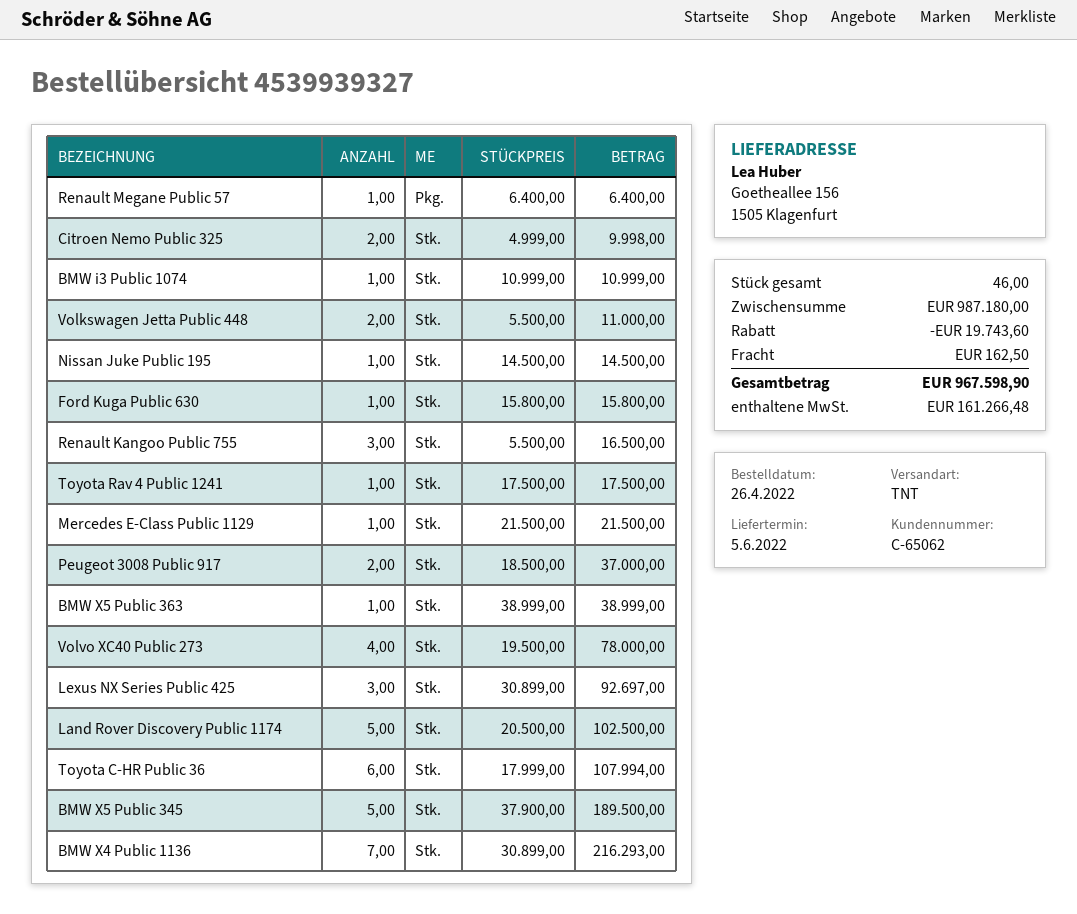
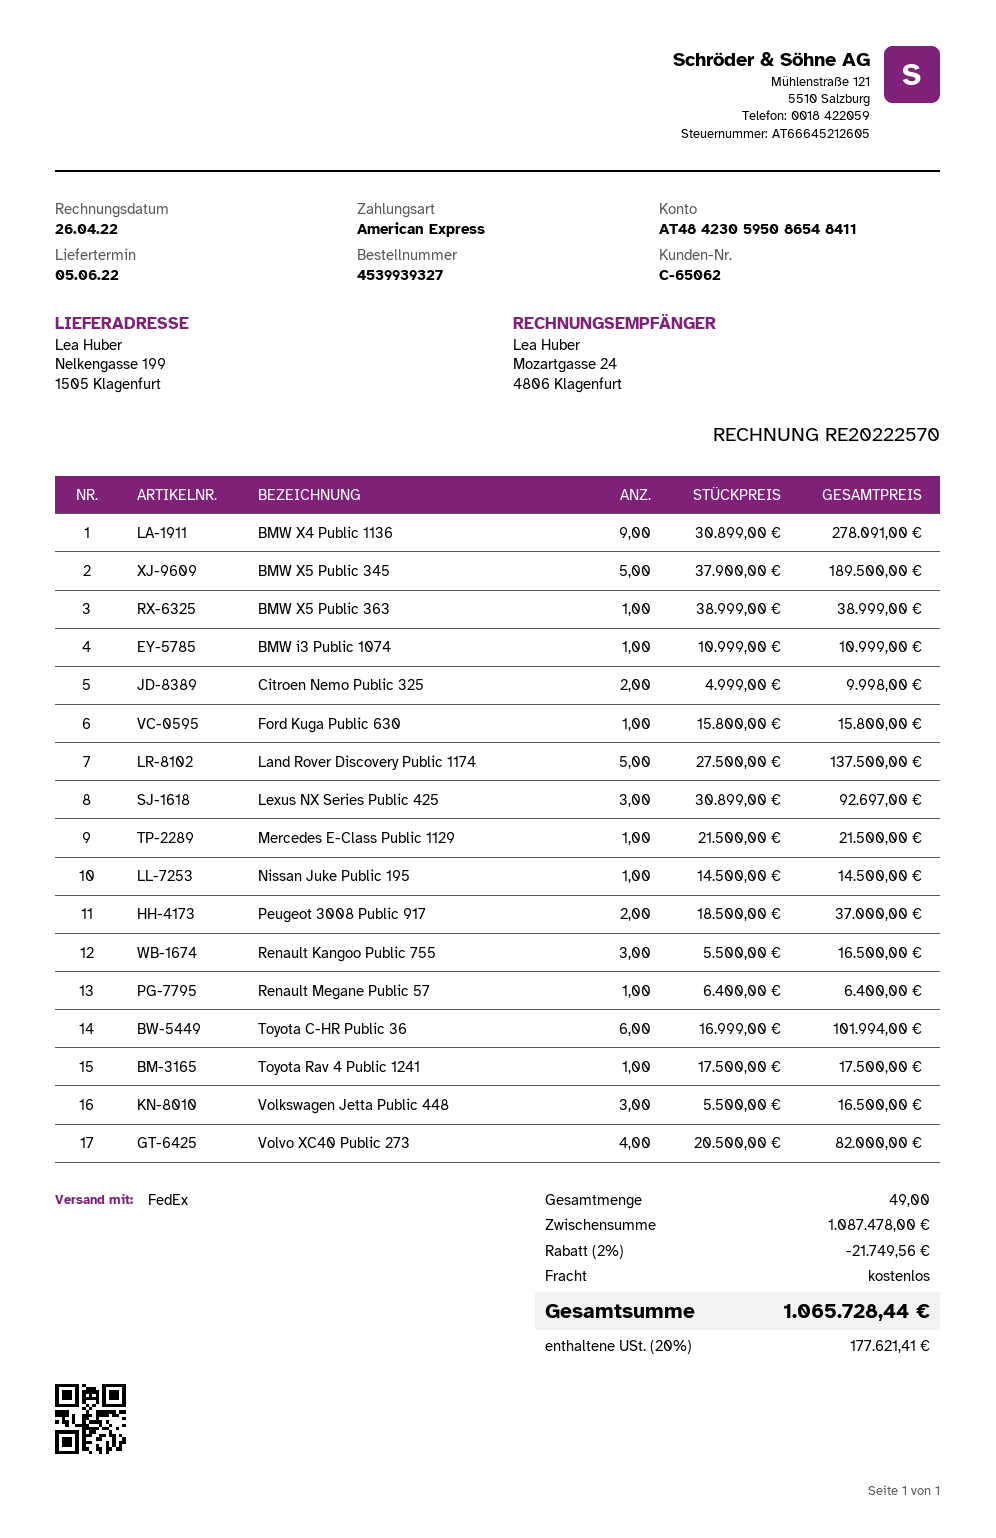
shipping method: TNT -> FedEx
ship to: Goetheallee 156, 1505 Klagenfurt -> Nelkengasse 199, 1505 Klagenfurt
Volkswagen Jetta Public 448: 2 x 5500.00 = 11000.00 -> 3 x 5500.00 = 16500.00
Volvo XC40 Public 273: 4 x 19500.00 = 78000.00 -> 4 x 20500.00 = 82000.00
Land Rover Discovery Public 1174: 5 x 20500.00 = 102500.00 -> 5 x 27500.00 = 137500.00
Toyota C-HR Public 36: 6 x 17999.00 = 107994.00 -> 6 x 16999.00 = 101994.00
BMW X4 Public 1136: 7 x 30899.00 = 216293.00 -> 9 x 30899.00 = 278091.00
total quantity: 46 -> 49
subtotal: 987180.00 -> 1087478.00
discount: 19743.60 -> 21749.56
shipping: 162.50 -> 0.00
tax: 161266.48 -> 177621.41
total: 967598.90 -> 1065728.44

